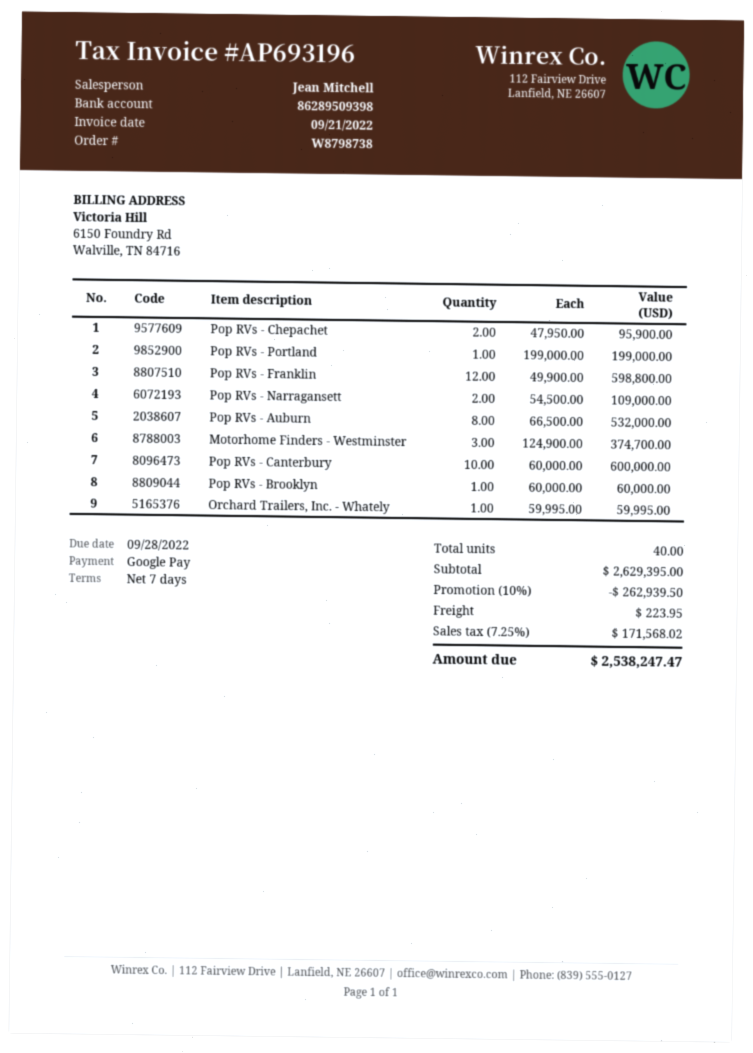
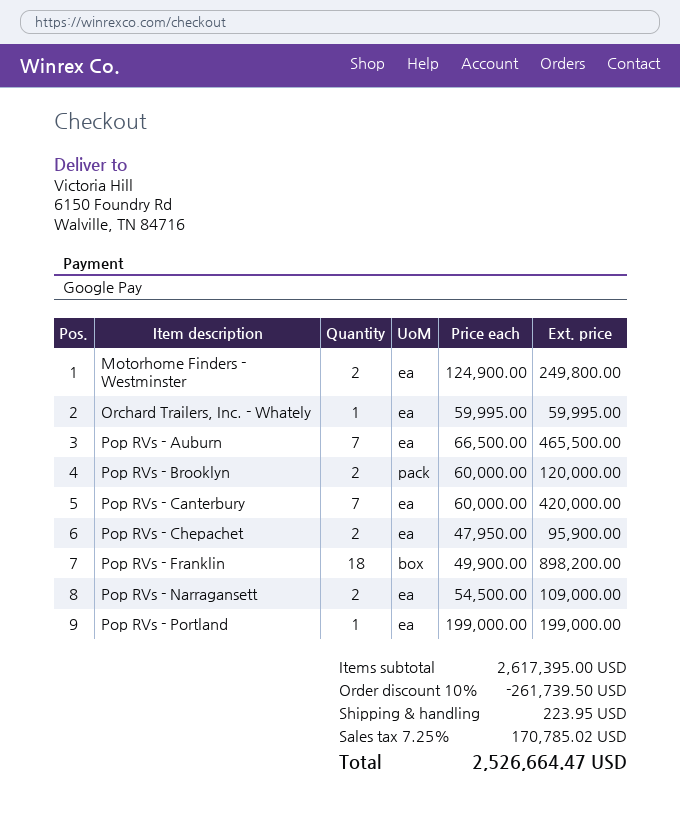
Pop RVs - Franklin: 12 x 49900.00 = 598800.00 -> 18 x 49900.00 = 898200.00
Pop RVs - Auburn: 8 x 66500.00 = 532000.00 -> 7 x 66500.00 = 465500.00
Motorhome Finders - Westminster: 3 x 124900.00 = 374700.00 -> 2 x 124900.00 = 249800.00
Pop RVs - Canterbury: 10 x 60000.00 = 600000.00 -> 7 x 60000.00 = 420000.00
Pop RVs - Brooklyn: 1 x 60000.00 = 60000.00 -> 2 x 60000.00 = 120000.00
subtotal: 2629395.00 -> 2617395.00
discount: 10% = 262939.50 -> 10% = 261739.50
tax: 7.25% = 171568.02 -> 7.25% = 170785.02
total: 2538247.47 -> 2526664.47

